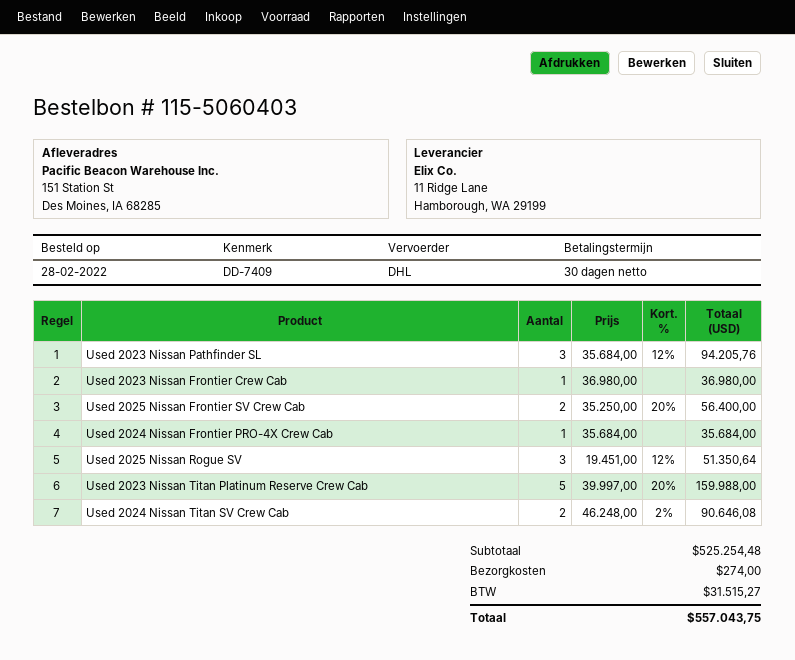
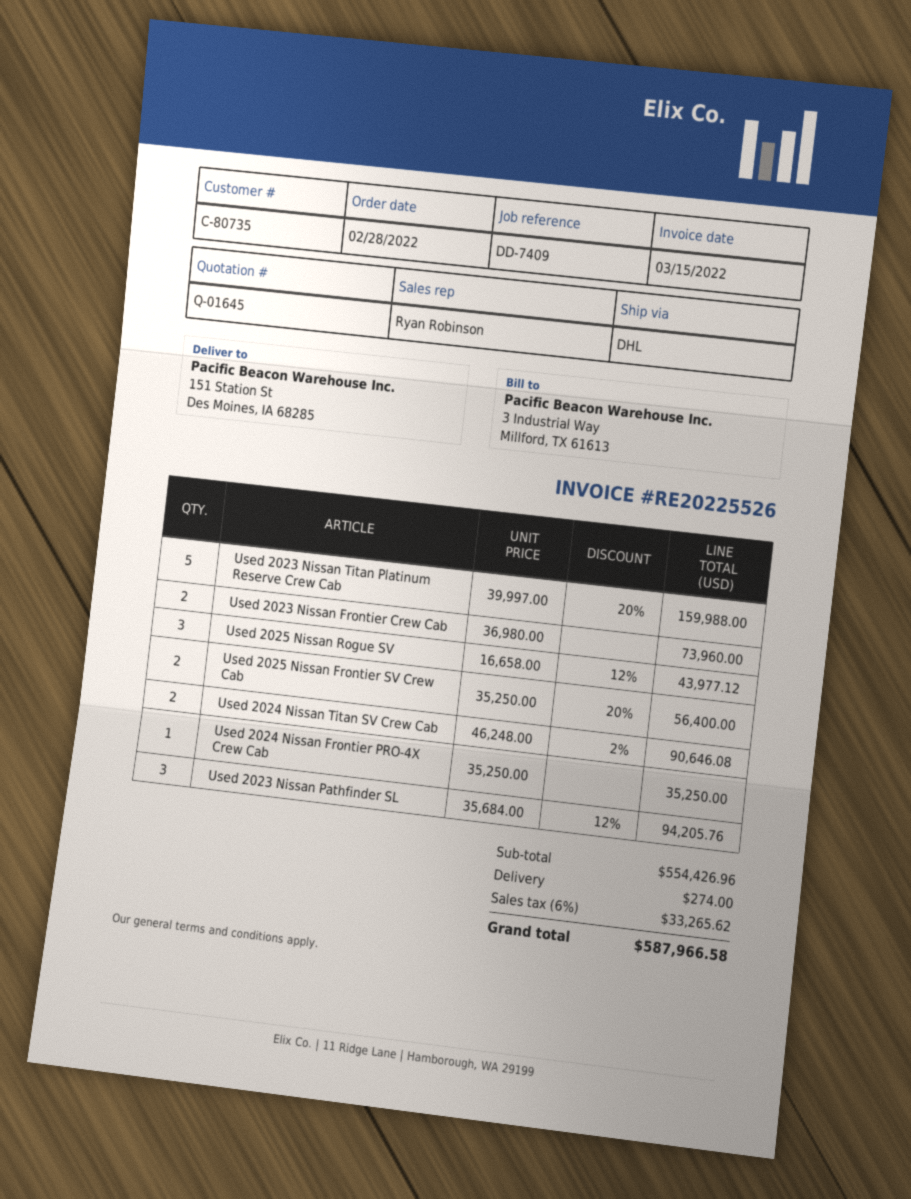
Used 2023 Nissan Frontier Crew Cab: 1 x 36980.00 = 36980.00 -> 2 x 36980.00 = 73960.00
Used 2024 Nissan Frontier PRO-4X Crew Cab: 1 x 35684.00 = 35684.00 -> 1 x 35250.00 = 35250.00
Used 2025 Nissan Rogue SV: 3 x 19451.00 - 12% = 51350.64 -> 3 x 16658.00 - 12% = 43977.12
subtotal: 525254.48 -> 554426.96
tax: 31515.27 -> 33265.62
total: 557043.75 -> 587966.58

